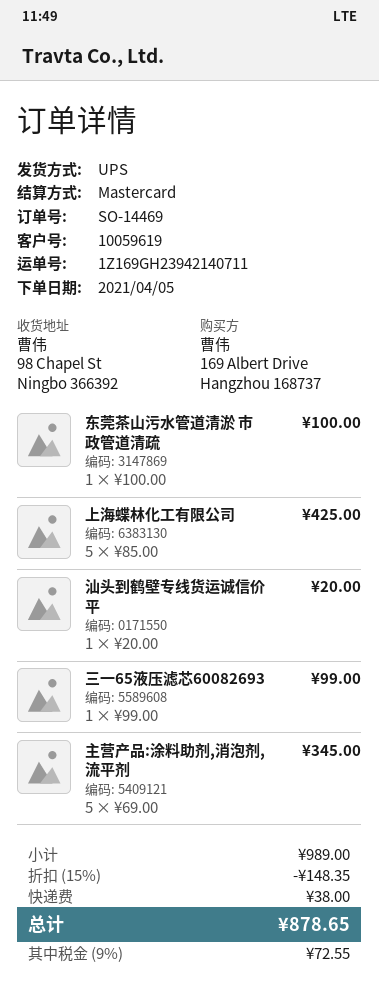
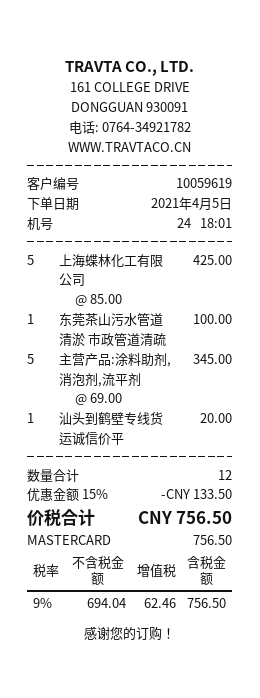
三一65液压滤芯60082693: 1 x 99.00 = 99.00 -> none
discount: 15% = 148.35 -> 15% = 133.50
shipping: 38.00 -> none
tax: 9% = 72.55 -> 9% = 62.46
total: 878.65 -> 756.50

